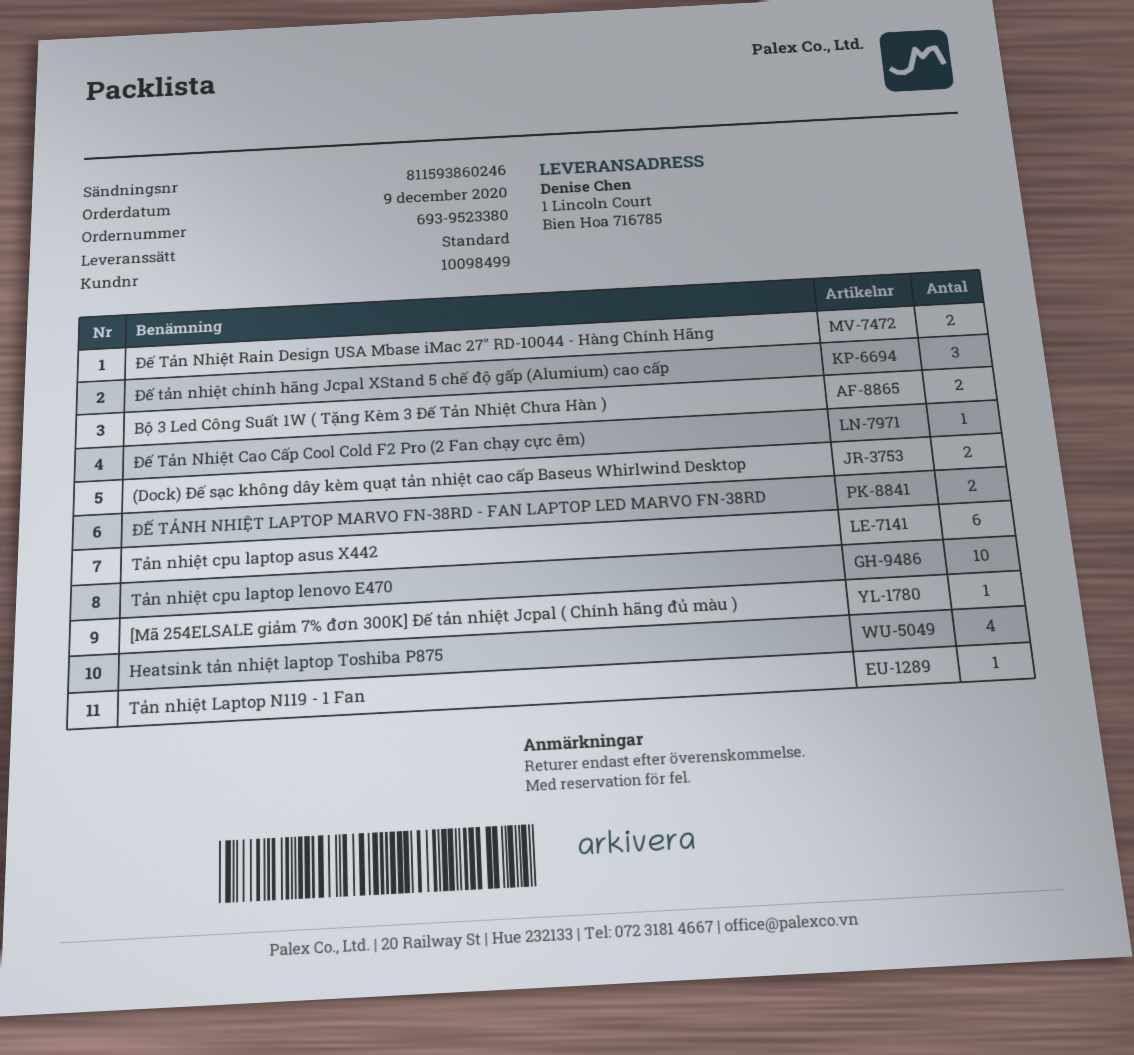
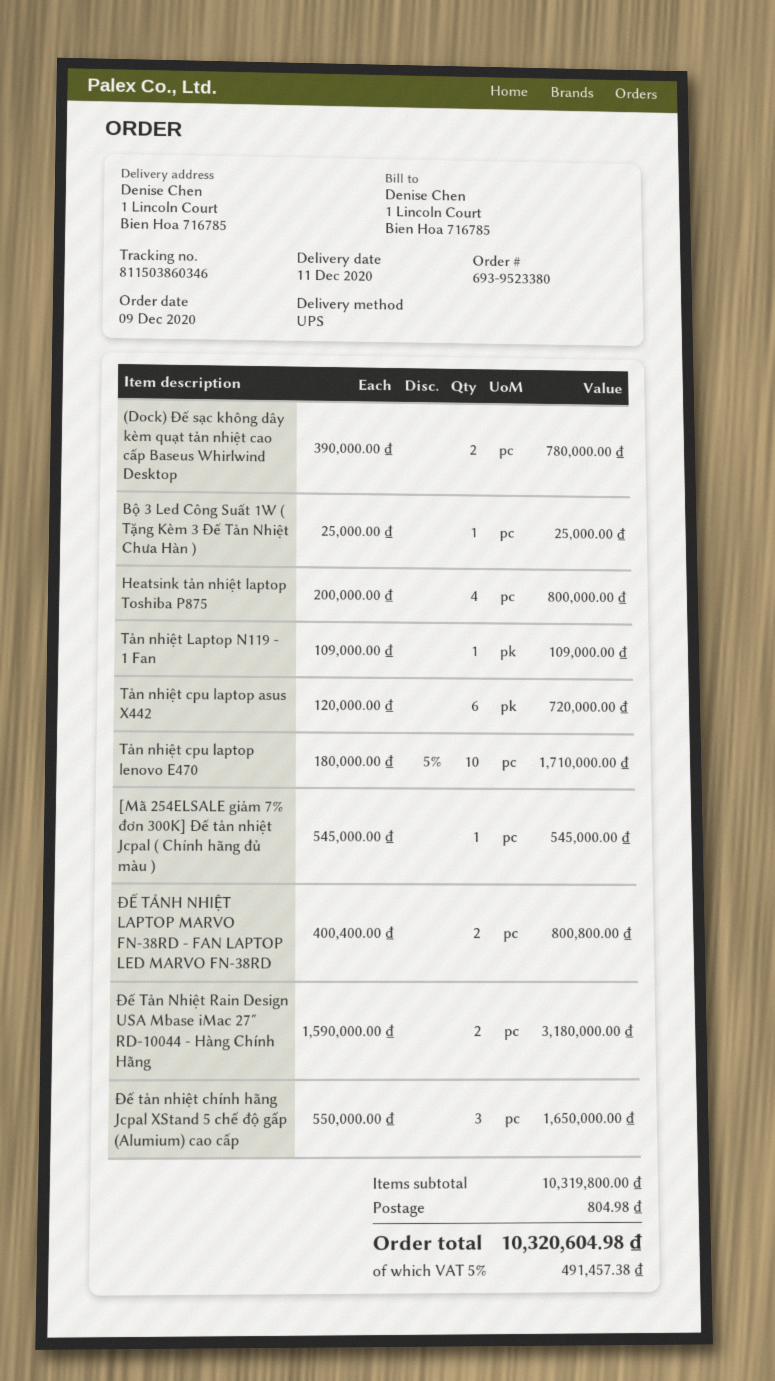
shipping method: standard -> UPS
tracking number: 811593860246 -> 811503860346
Bộ 3 Led Công Suất 1W ( Tặng Kèm 3 Đế Tản Nhiệt Chưa Hàn ): 2 -> 1
Đế Tản Nhiệt Cao Cấp Cool Cold F2 Pro (2 Fan chạy cực êm): 1 -> none

